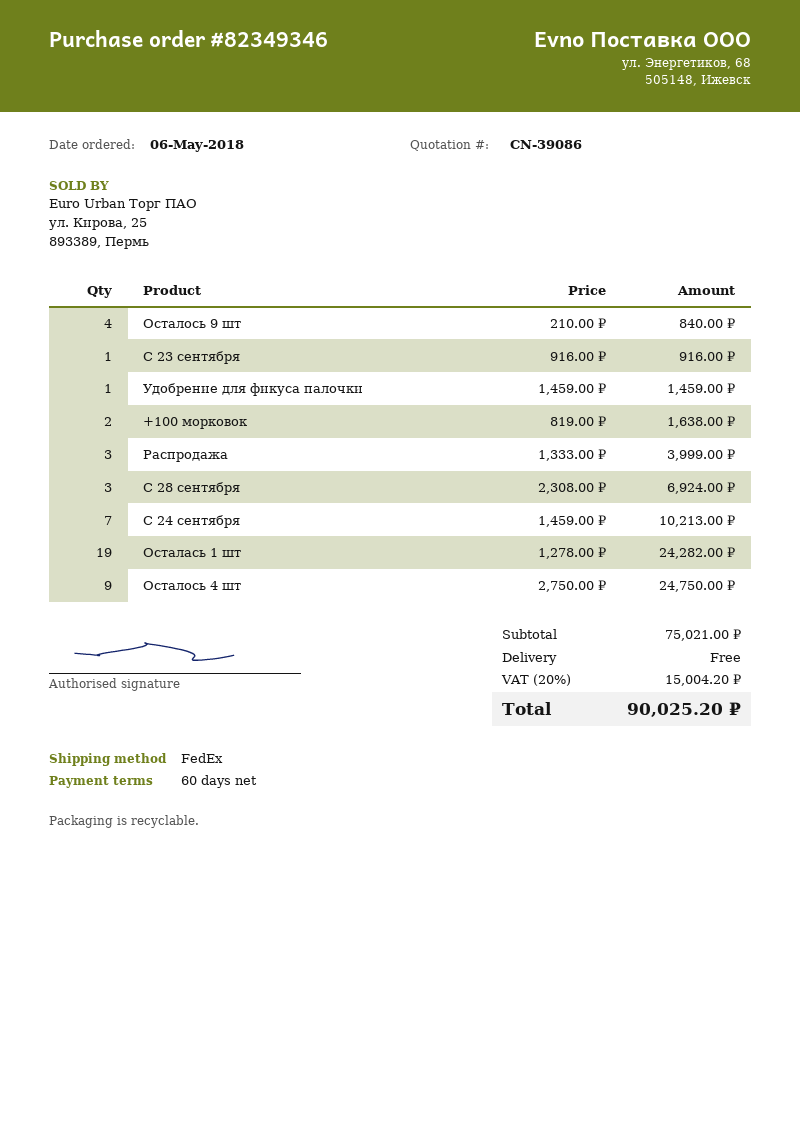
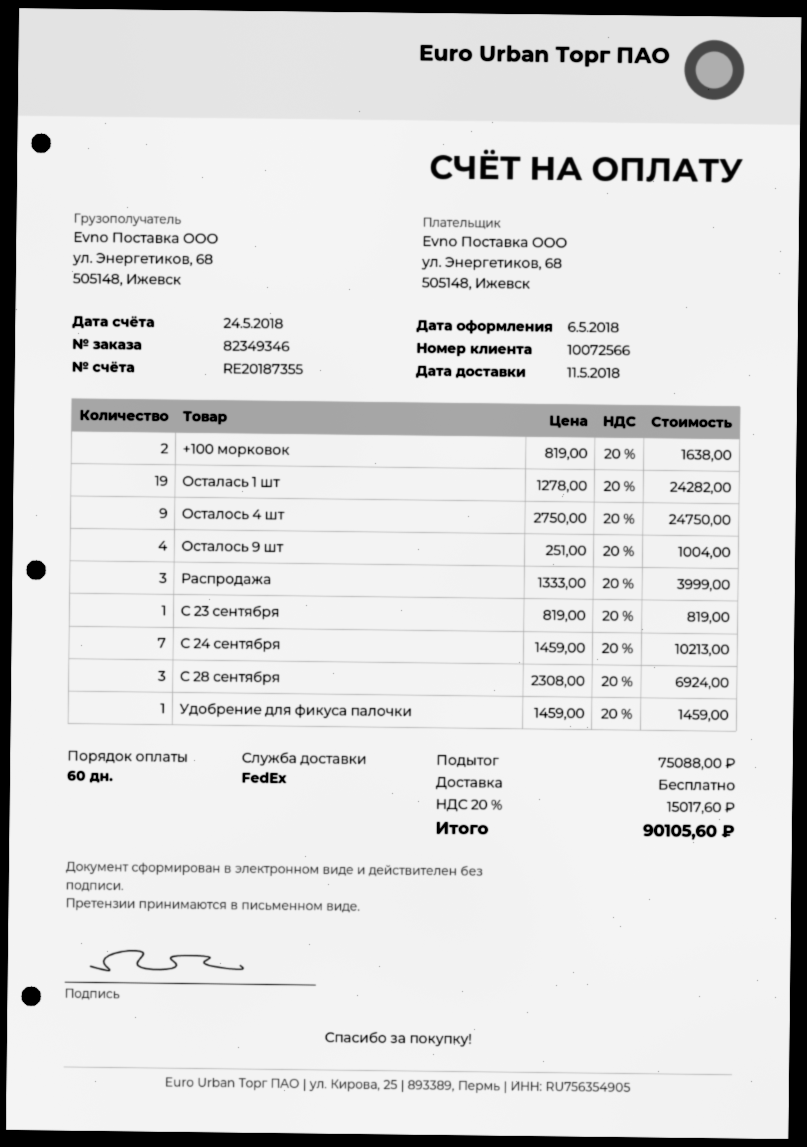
Осталось 9 шт: 4 x 210.00 = 840.00 -> 4 x 251.00 = 1004.00
С 23 сентября: 1 x 916.00 = 916.00 -> 1 x 819.00 = 819.00
subtotal: 75021.00 -> 75088.00
tax: 20% = 15004.20 -> 20% = 15017.60
total: 90025.20 -> 90105.60

